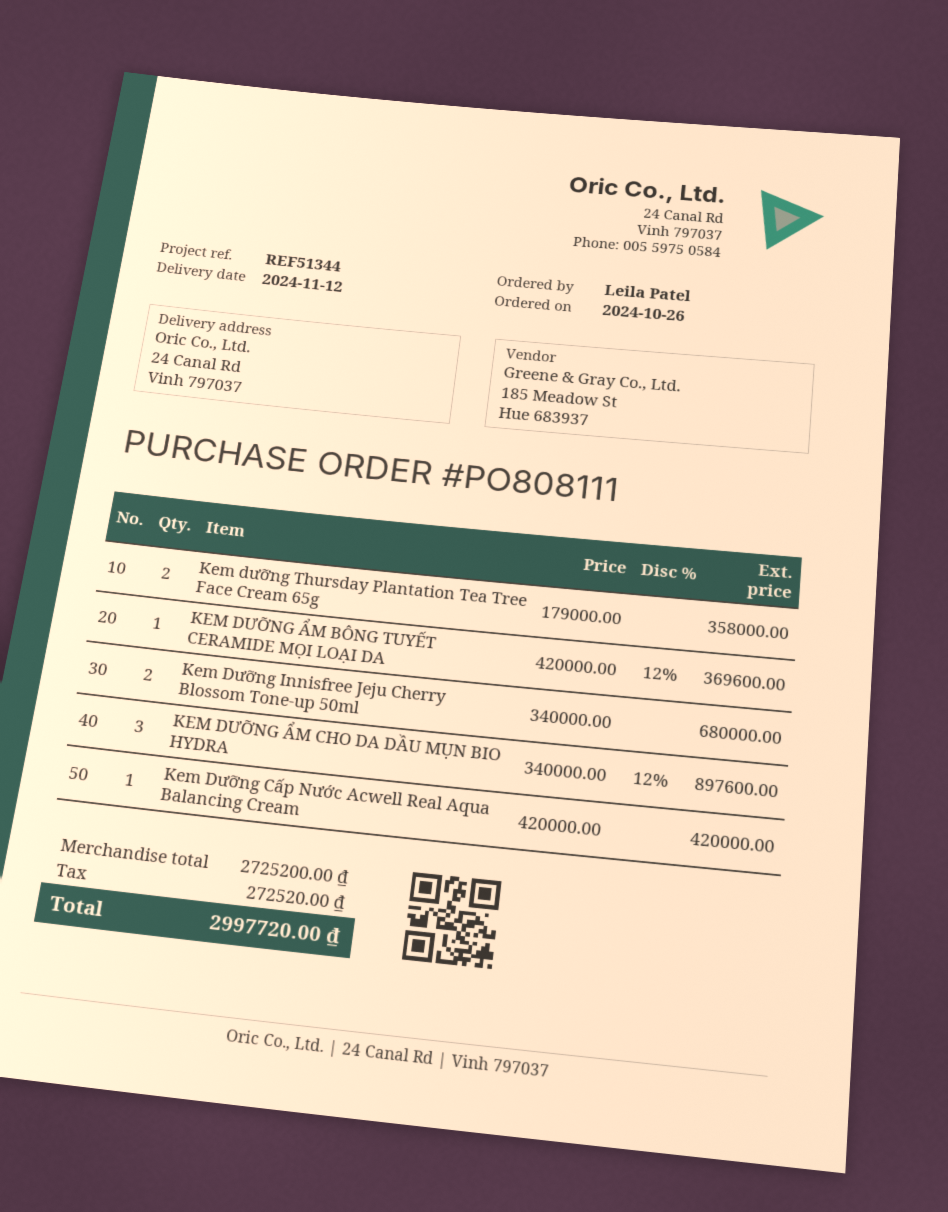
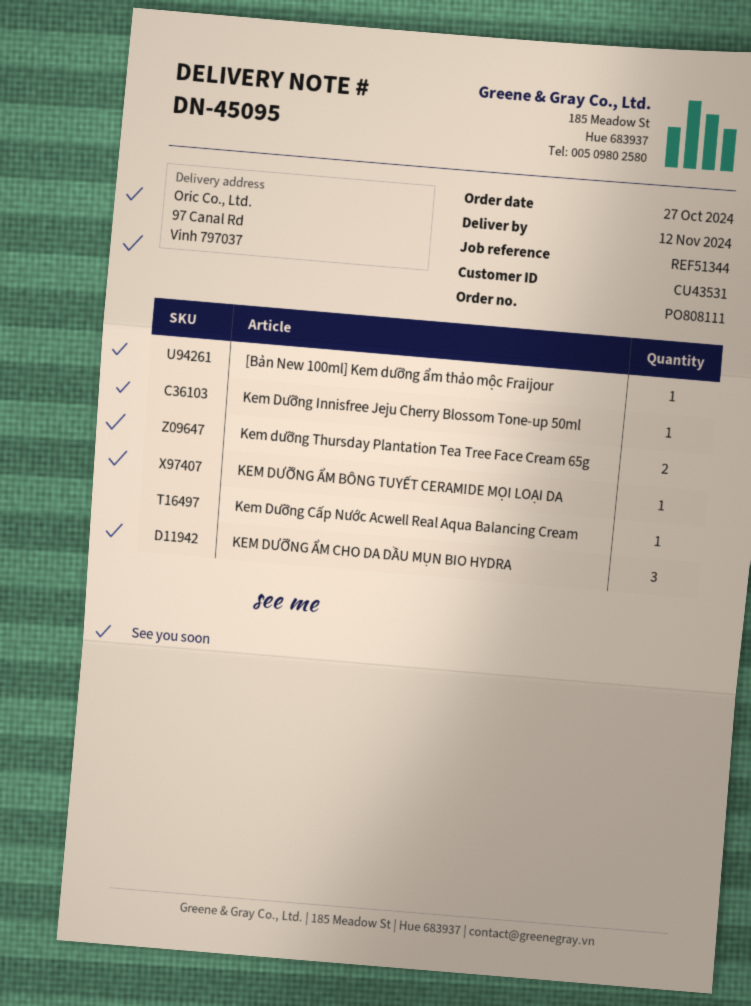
order date: 2024-10-26 -> 2024-10-27
ship to: 24 Canal Rd, Vinh 797037 -> 97 Canal Rd, Vinh 797037
Kem Dưỡng Innisfree Jeju Cherry Blossom Tone-up 50ml: 2 -> 1
[Bản New 100ml] Kem dưỡng ẩm thảo mộc Fraijour: none -> 1

